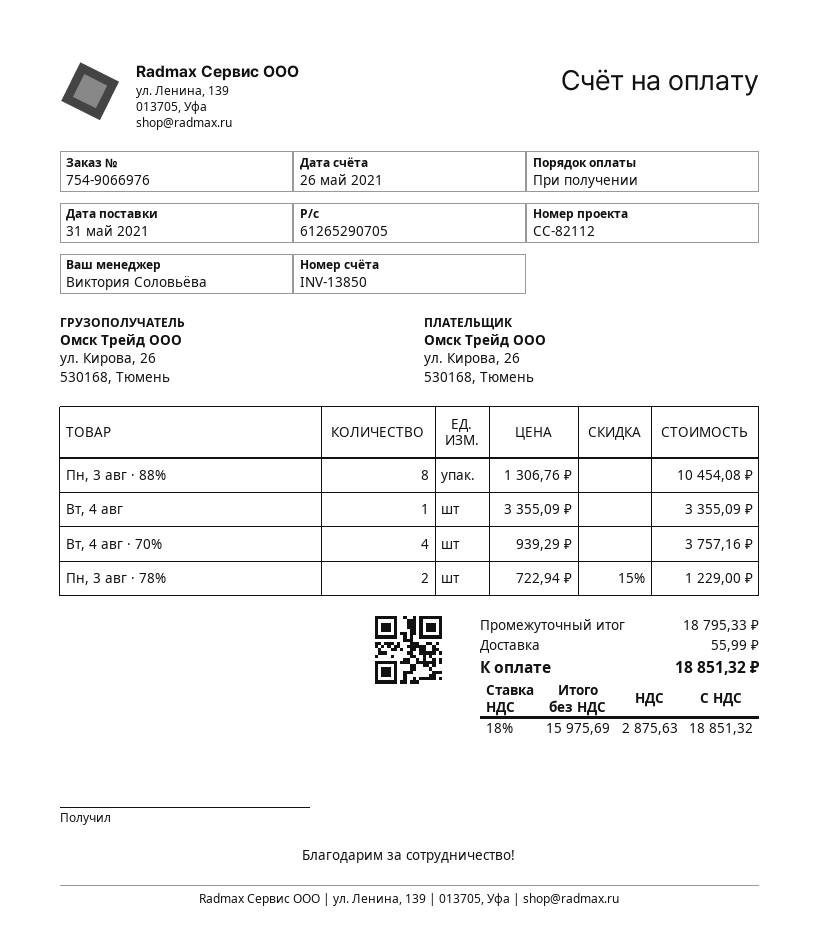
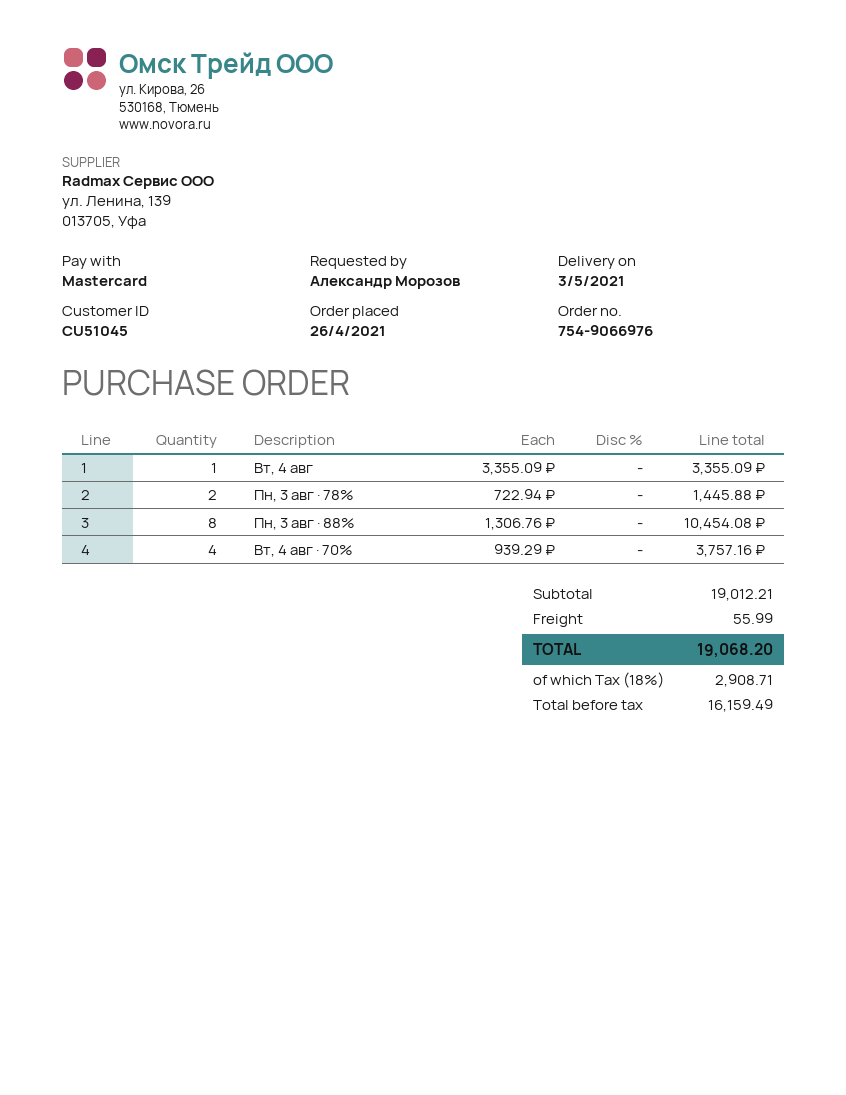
delivery date: 2021-05-31 -> 2021-05-03
Пн, 3 авг · 78%: 2 x 722.94 - 15% = 1229.00 -> 2 x 722.94 = 1445.88
subtotal: 18795.33 -> 19012.21
net: 15975.69 -> 16159.49
tax: 18% = 2875.63 -> 18% = 2908.71
total: 18851.32 -> 19068.20

